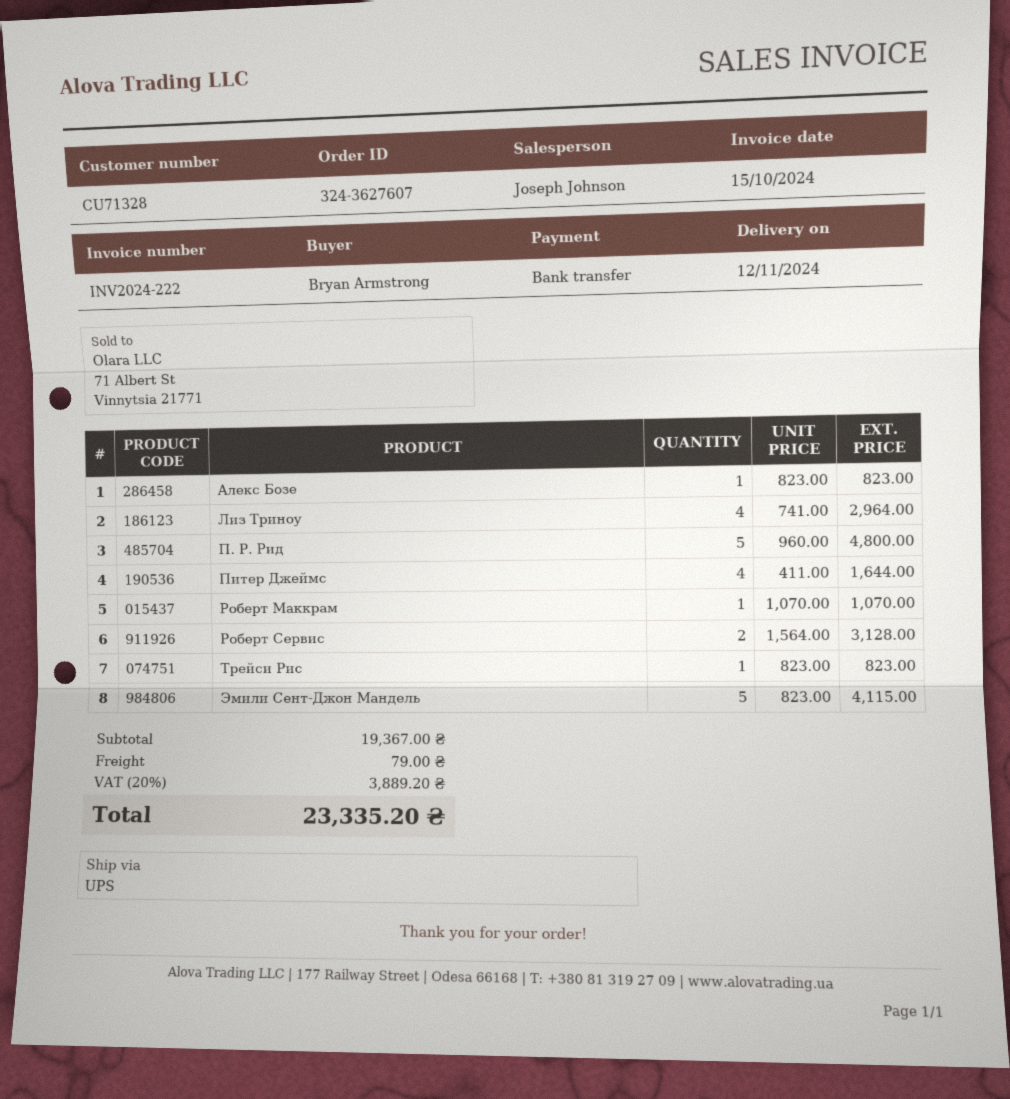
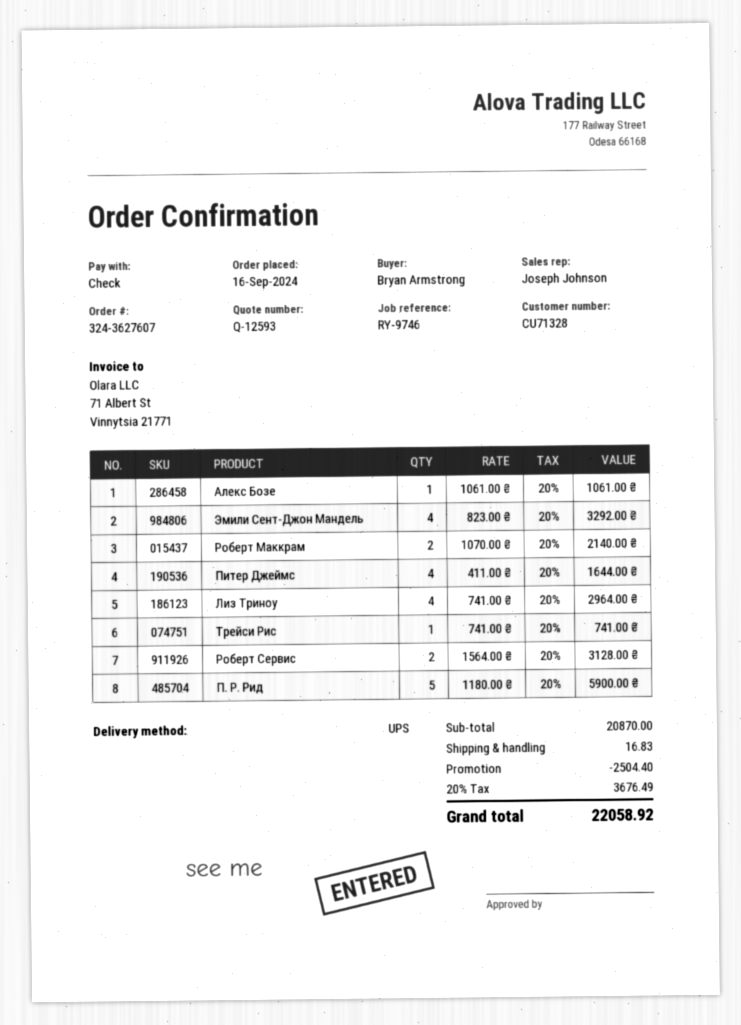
payment method: bank transfer -> cheque
Алекс Бозе: 1 x 823.00 = 823.00 -> 1 x 1061.00 = 1061.00
П. Р. Рид: 5 x 960.00 = 4800.00 -> 5 x 1180.00 = 5900.00
Роберт Маккрам: 1 x 1070.00 = 1070.00 -> 2 x 1070.00 = 2140.00
Трейси Рис: 1 x 823.00 = 823.00 -> 1 x 741.00 = 741.00
Эмили Сент-Джон Мандель: 5 x 823.00 = 4115.00 -> 4 x 823.00 = 3292.00
subtotal: 19367.00 -> 20870.00
discount: none -> 2504.40
shipping: 79.00 -> 16.83
tax: 20% = 3889.20 -> 20% = 3676.49
total: 23335.20 -> 22058.92

